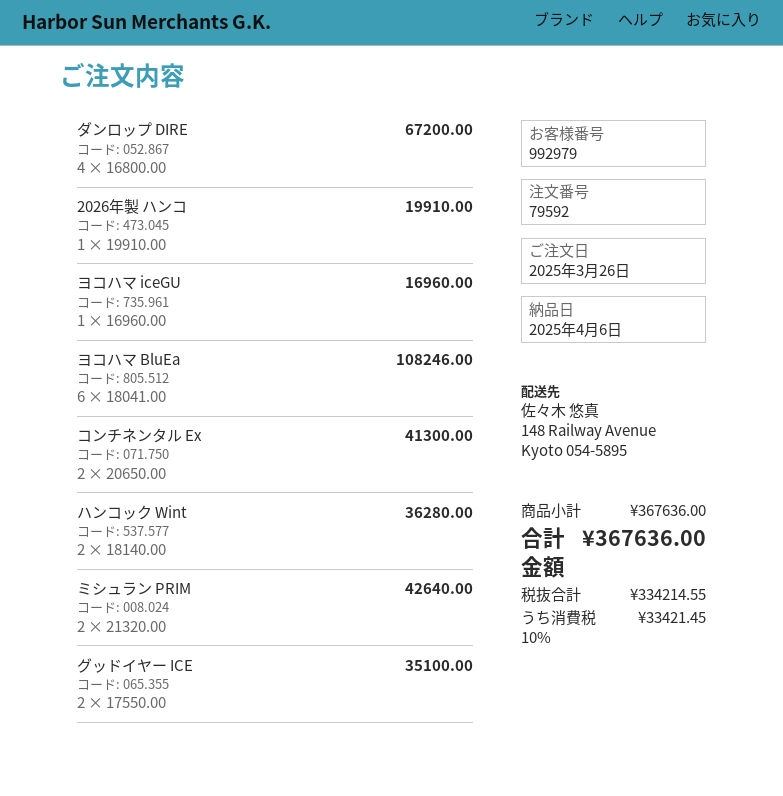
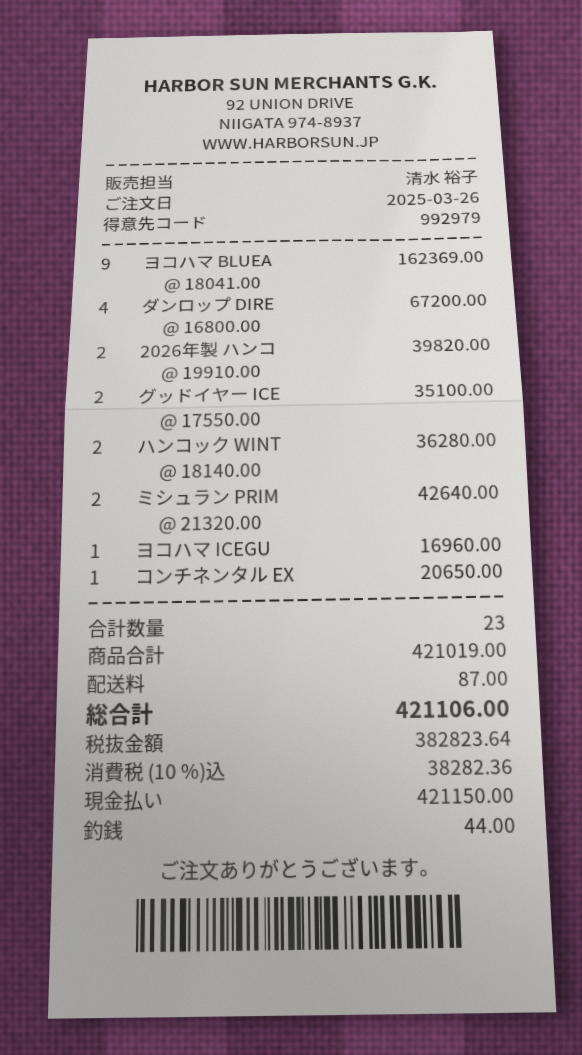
2026年製 ハンコ: 1 x 19910.00 = 19910.00 -> 2 x 19910.00 = 39820.00
ヨコハマ BluEa: 6 x 18041.00 = 108246.00 -> 9 x 18041.00 = 162369.00
コンチネンタル Ex: 2 x 20650.00 = 41300.00 -> 1 x 20650.00 = 20650.00
subtotal: 367636.00 -> 421019.00
shipping: none -> 87.00
net: 334214.55 -> 382823.64
tax: 10% = 33421.45 -> 10% = 38282.36
total: 367636.00 -> 421106.00

